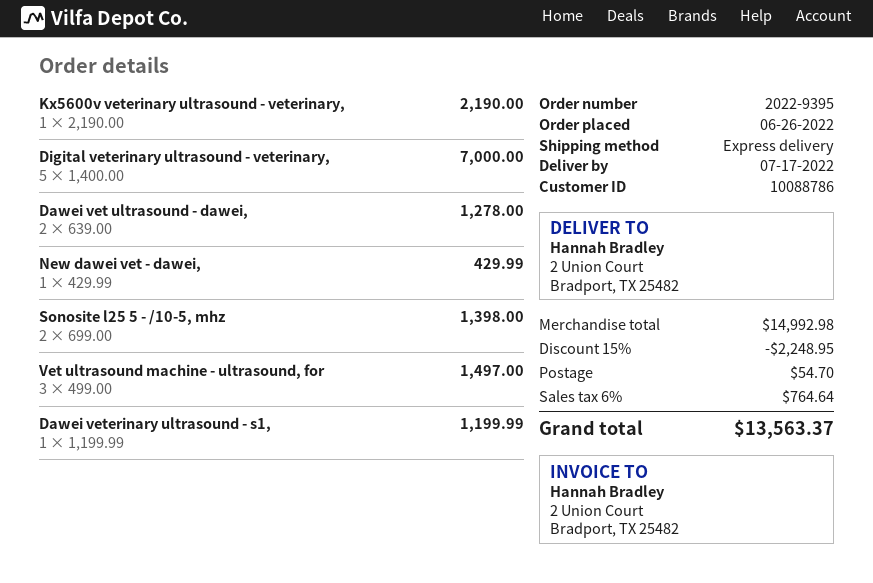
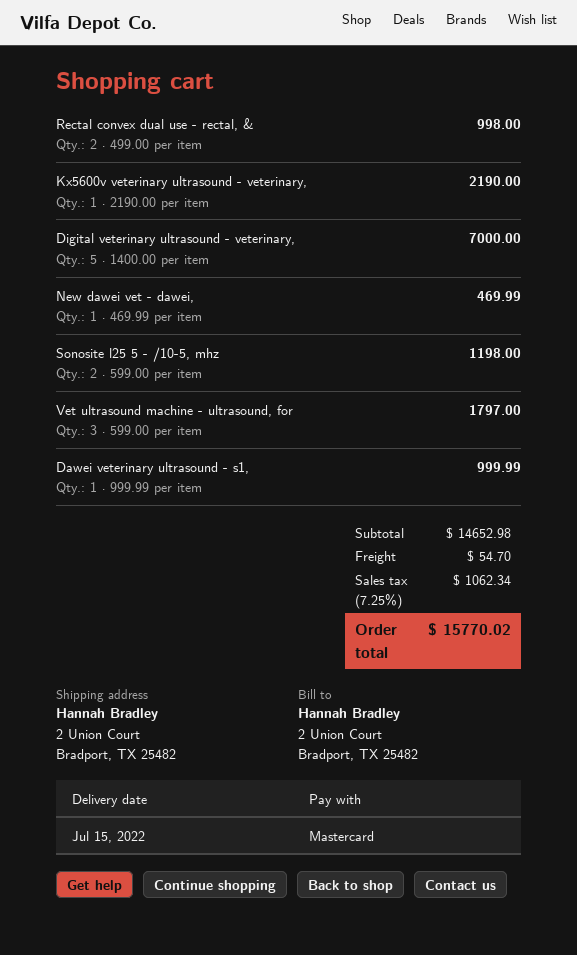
delivery date: 2022-07-17 -> 2022-07-15
Dawei vet ultrasound - dawei,: 2 x 639.00 = 1278.00 -> none
New dawei vet - dawei,: 1 x 429.99 = 429.99 -> 1 x 469.99 = 469.99
Sonosite l25 5 - /10-5, mhz: 2 x 699.00 = 1398.00 -> 2 x 599.00 = 1198.00
Vet ultrasound machine - ultrasound, for: 3 x 499.00 = 1497.00 -> 3 x 599.00 = 1797.00
Dawei veterinary ultrasound - s1,: 1 x 1199.99 = 1199.99 -> 1 x 999.99 = 999.99
Rectal convex dual use - rectal, &: none -> 2 x 499.00 = 998.00
subtotal: 14992.98 -> 14652.98
discount: 15% = 2248.95 -> none
tax: 6% = 764.64 -> 7.25% = 1062.34
total: 13563.37 -> 15770.02

